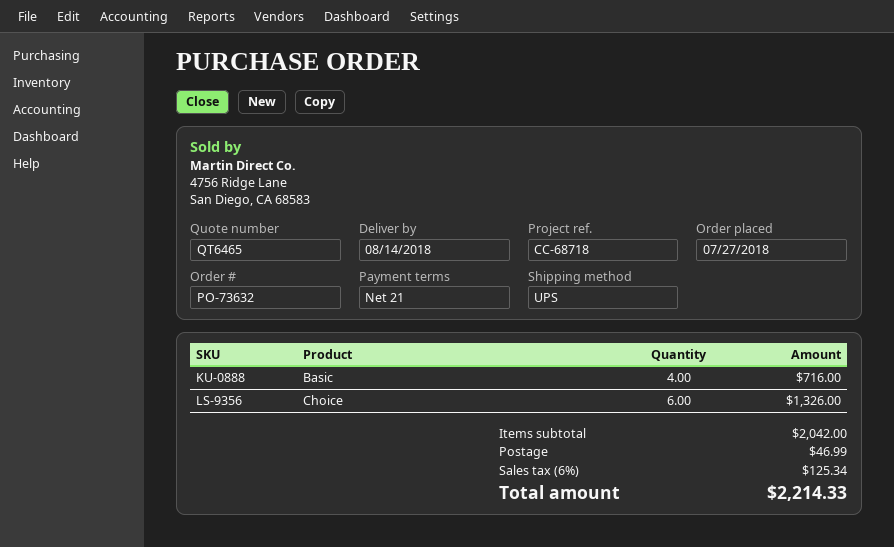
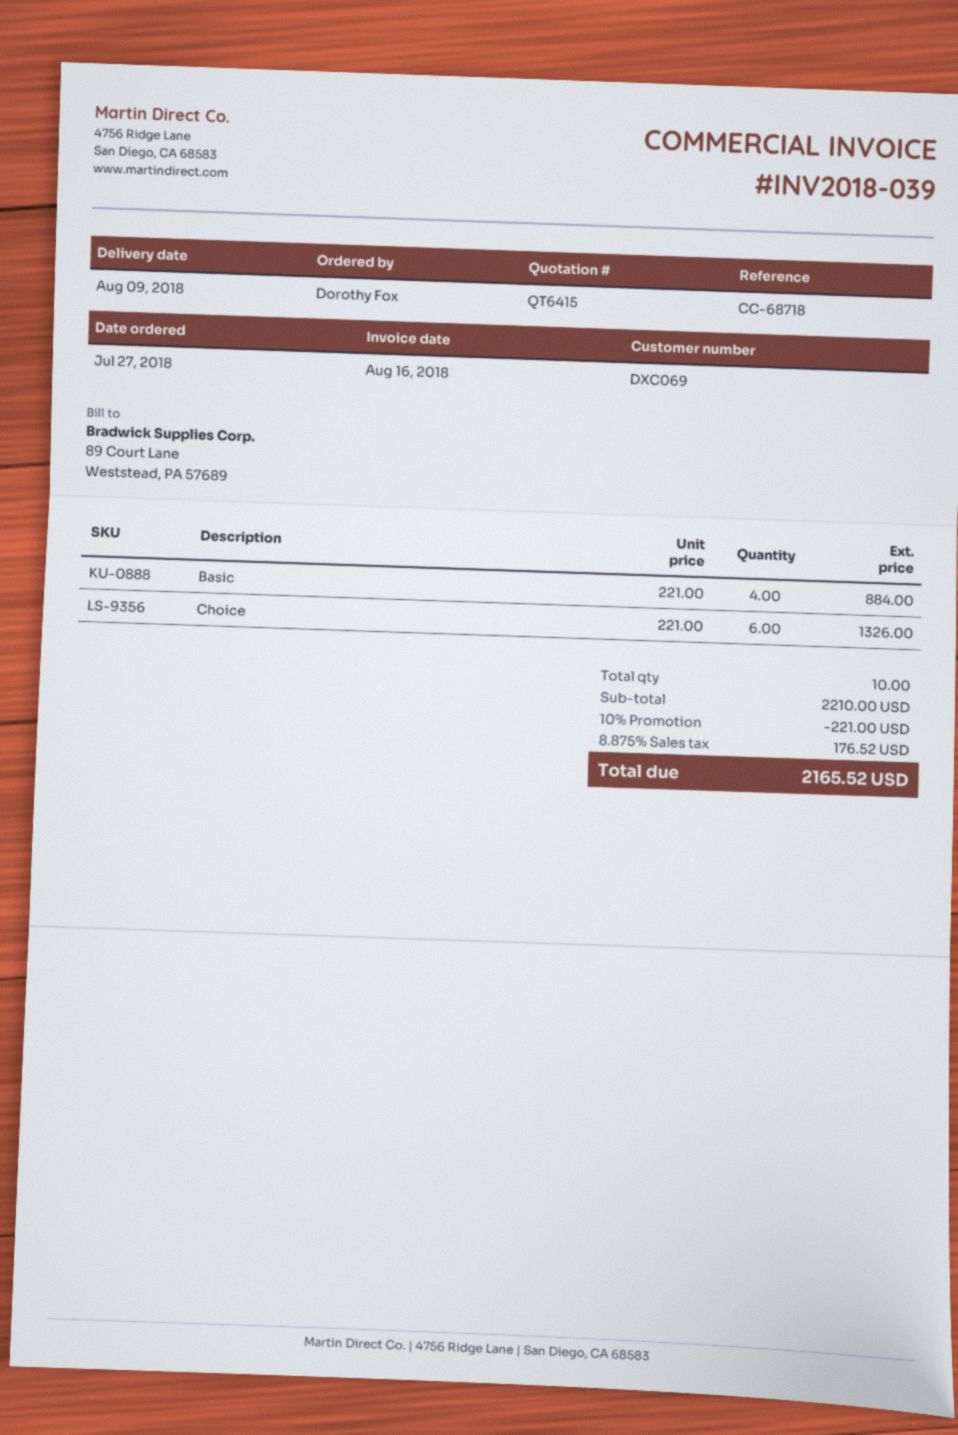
quote number: QT6465 -> QT6415
delivery date: 2018-08-14 -> 2018-08-09
Basic: 4 for 716.00 -> 4 for 884.00
subtotal: 2042.00 -> 2210.00
discount: none -> 10% = 221.00
shipping: 46.99 -> none
tax: 6% = 125.34 -> 8.875% = 176.52
total: 2214.33 -> 2165.52

